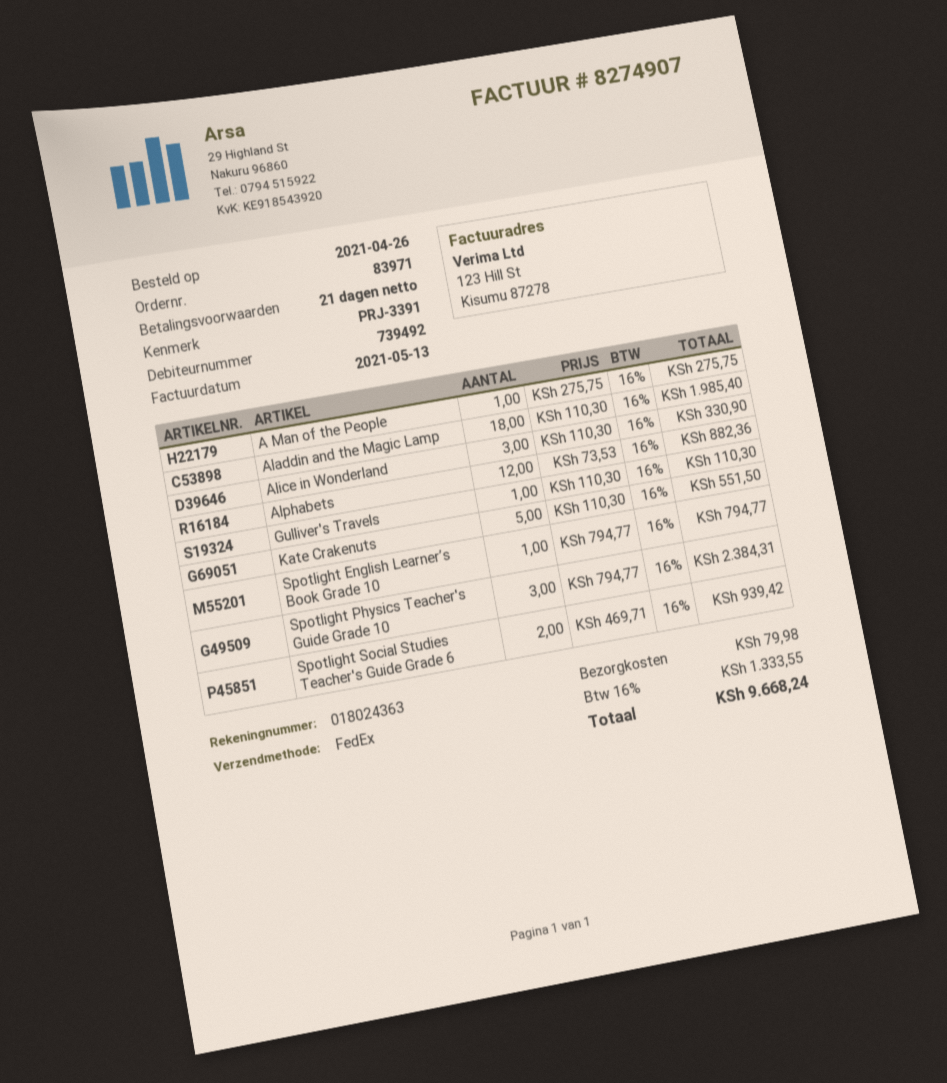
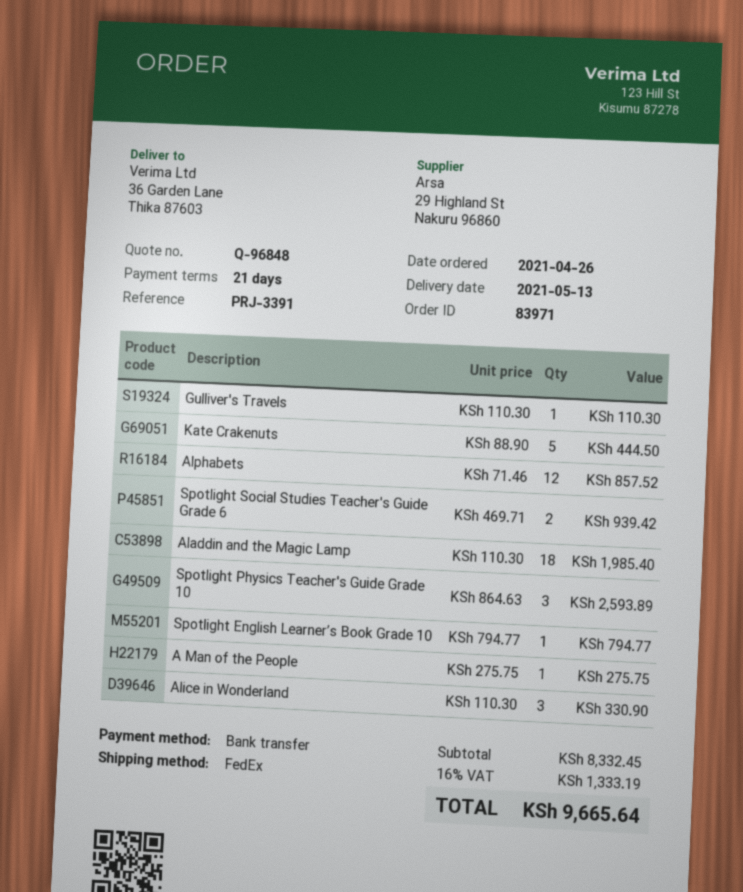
Alphabets: 12 x 73.53 = 882.36 -> 12 x 71.46 = 857.52
Kate Crakenuts: 5 x 110.30 = 551.50 -> 5 x 88.90 = 444.50
Spotlight Physics Teacher's Guide Grade 10: 3 x 794.77 = 2384.31 -> 3 x 864.63 = 2593.89
shipping: 79.98 -> none
tax: 16% = 1333.55 -> 16% = 1333.19
total: 9668.24 -> 9665.64

